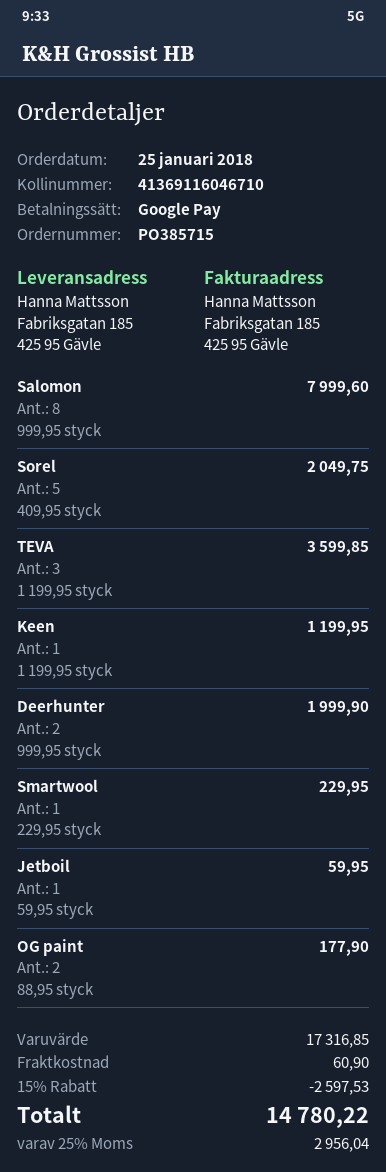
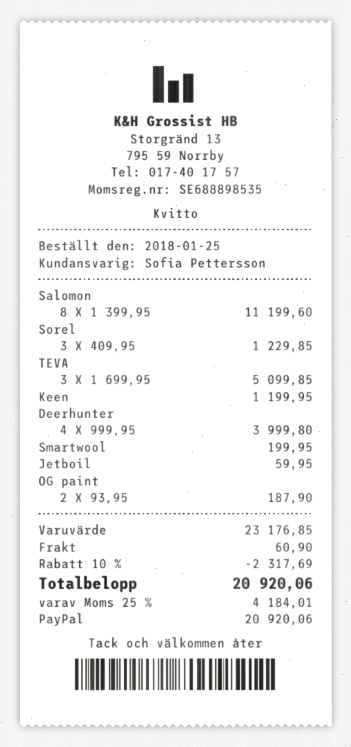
payment method: Google Pay -> PayPal
Salomon: 8 x 999.95 = 7999.60 -> 8 x 1399.95 = 11199.60
Sorel: 5 x 409.95 = 2049.75 -> 3 x 409.95 = 1229.85
TEVA: 3 x 1199.95 = 3599.85 -> 3 x 1699.95 = 5099.85
Deerhunter: 2 x 999.95 = 1999.90 -> 4 x 999.95 = 3999.80
Smartwool: 1 x 229.95 = 229.95 -> 1 x 199.95 = 199.95
OG paint: 2 x 88.95 = 177.90 -> 2 x 93.95 = 187.90
subtotal: 17316.85 -> 23176.85
discount: 15% = 2597.53 -> 10% = 2317.69
tax: 25% = 2956.04 -> 25% = 4184.01
total: 14780.22 -> 20920.06

